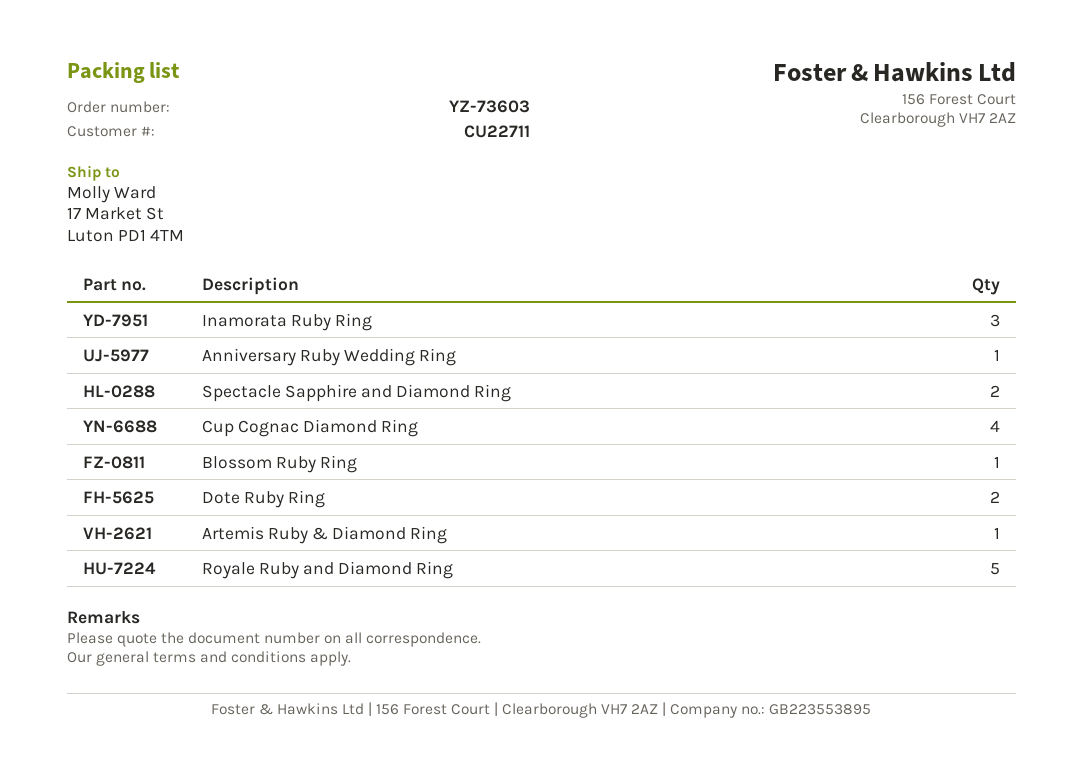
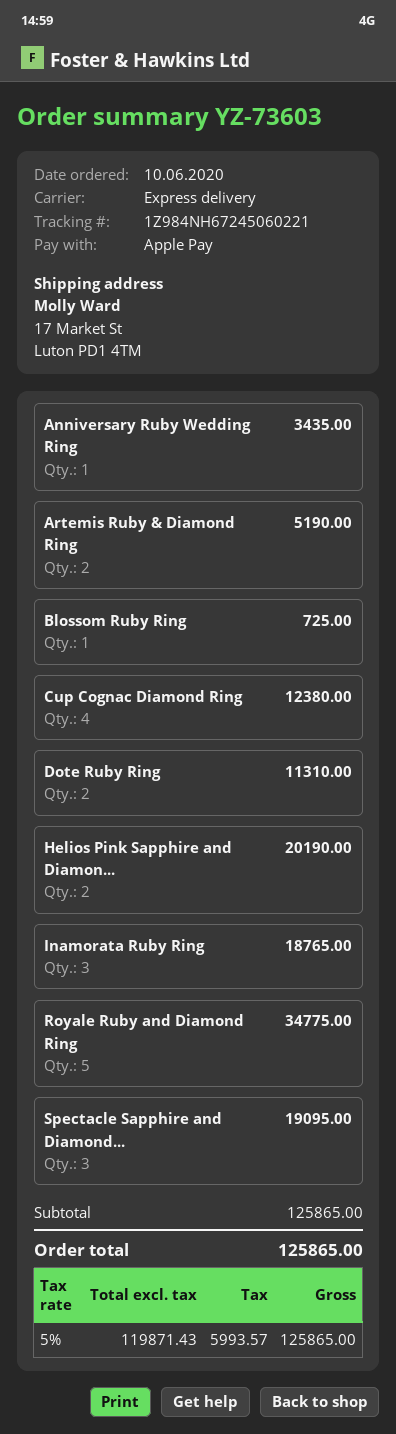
Spectacle Sapphire and Diamond Ring: 2 -> 3
Artemis Ruby & Diamond Ring: 1 -> 2
Helios Pink Sapphire and Diamon...: none -> 2

